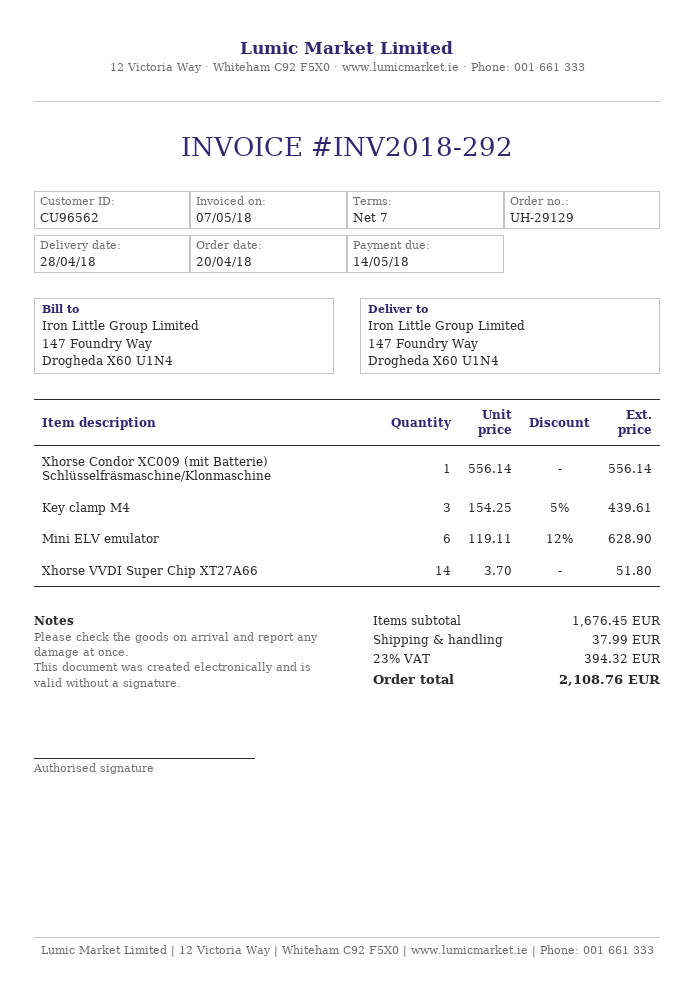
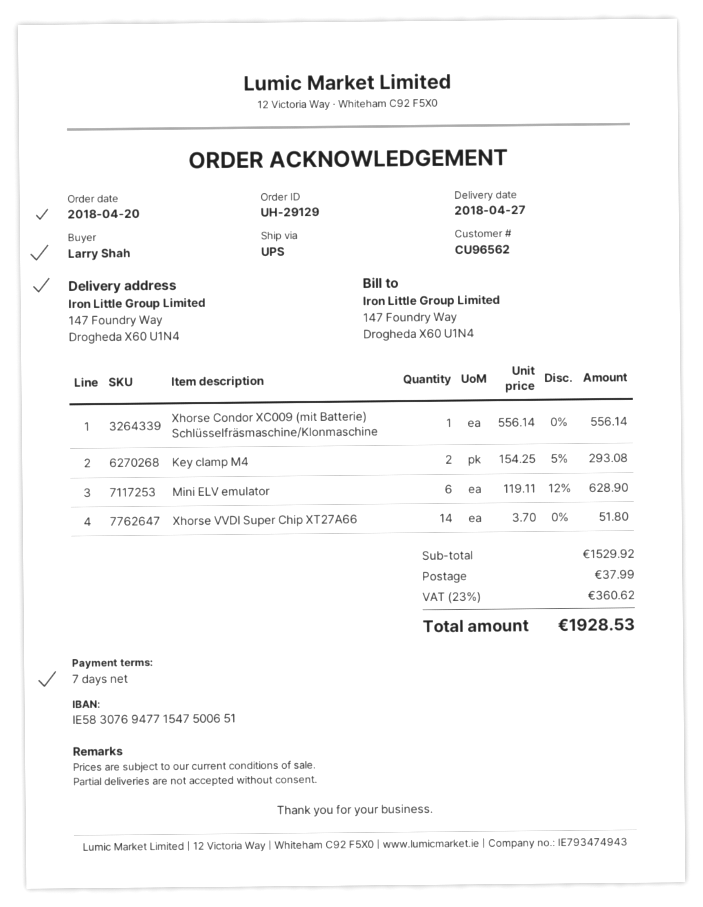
delivery date: 2018-04-28 -> 2018-04-27
Key clamp M4: 3 x 154.25 - 5% = 439.61 -> 2 x 154.25 - 5% = 293.08
subtotal: 1676.45 -> 1529.92
tax: 23% = 394.32 -> 23% = 360.62
total: 2108.76 -> 1928.53

